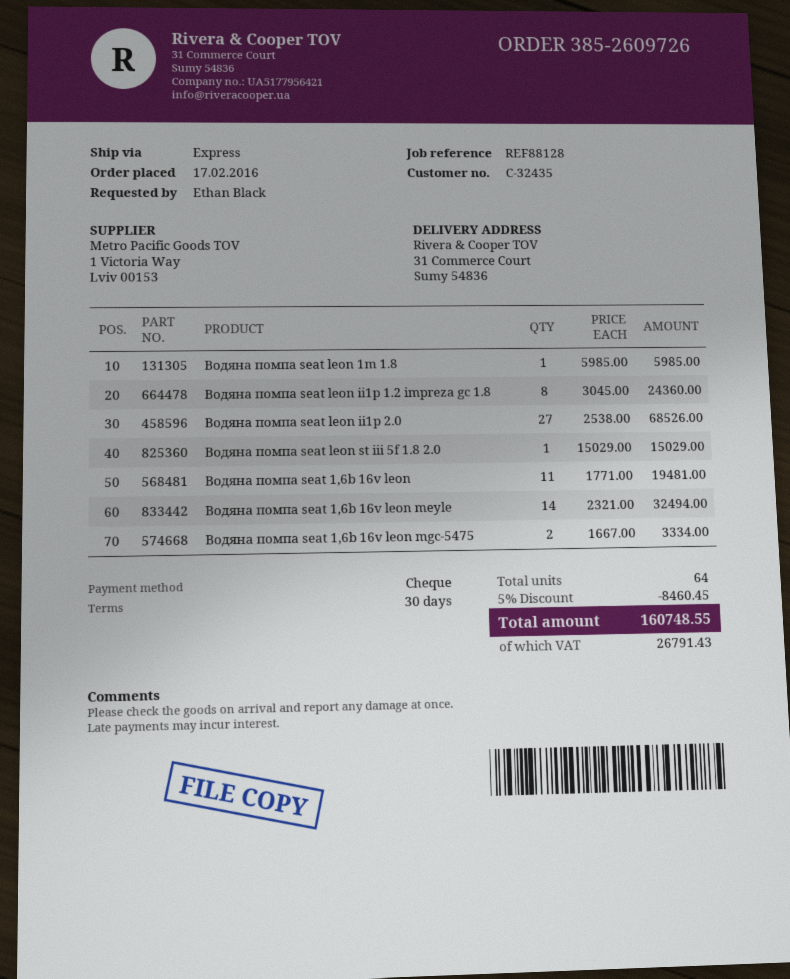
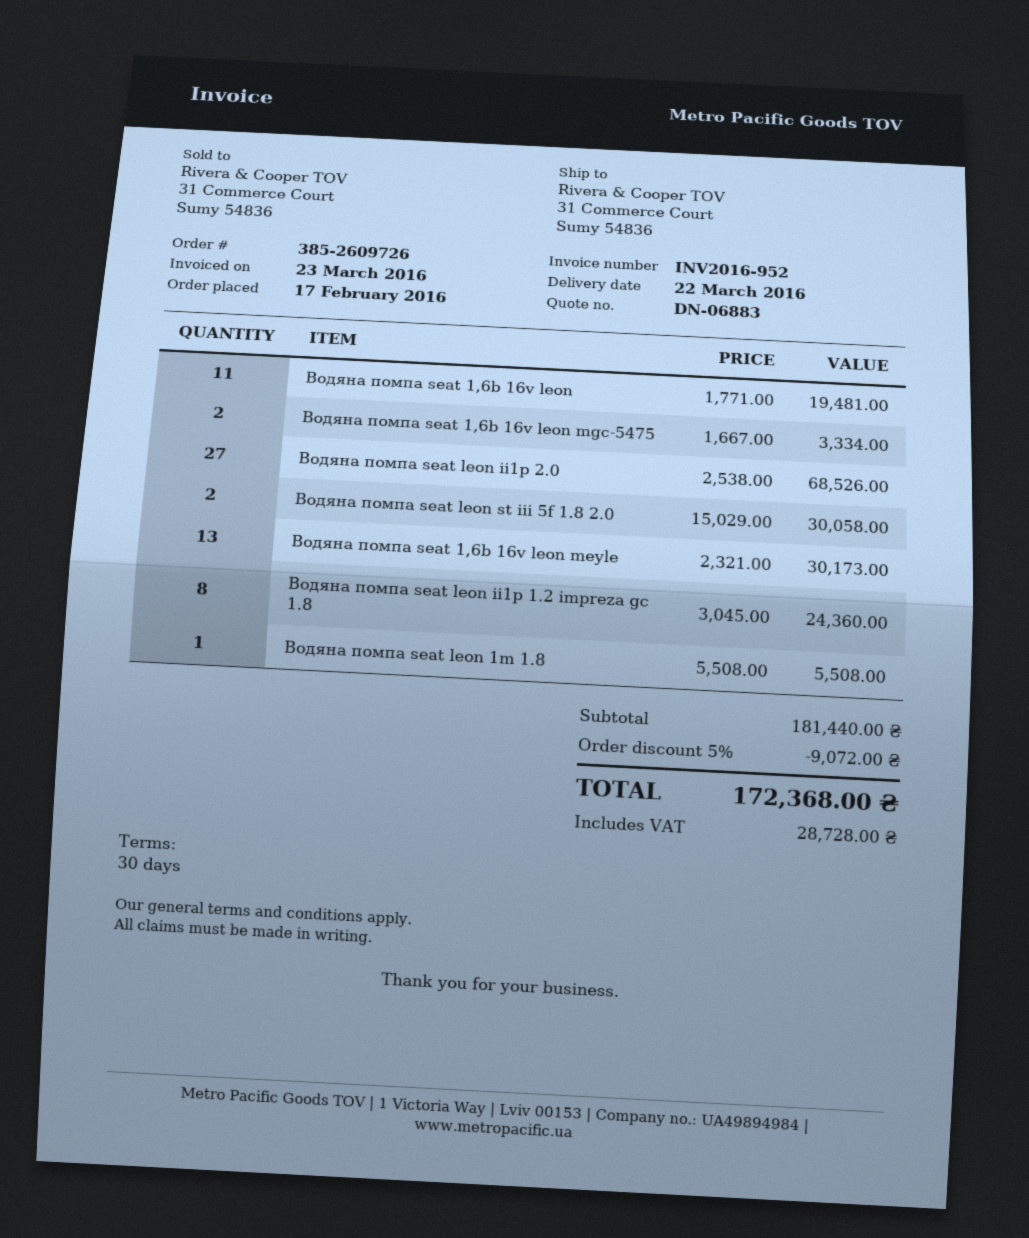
Водяна помпа seat leon 1m 1.8: 1 x 5985.00 = 5985.00 -> 1 x 5508.00 = 5508.00
Водяна помпа seat leon st iii 5f 1.8 2.0: 1 x 15029.00 = 15029.00 -> 2 x 15029.00 = 30058.00
Водяна помпа seat 1,6b 16v leon meyle: 14 x 2321.00 = 32494.00 -> 13 x 2321.00 = 30173.00
discount: 5% = 8460.45 -> 5% = 9072.00
tax: 26791.43 -> 28728.00
total: 160748.55 -> 172368.00

